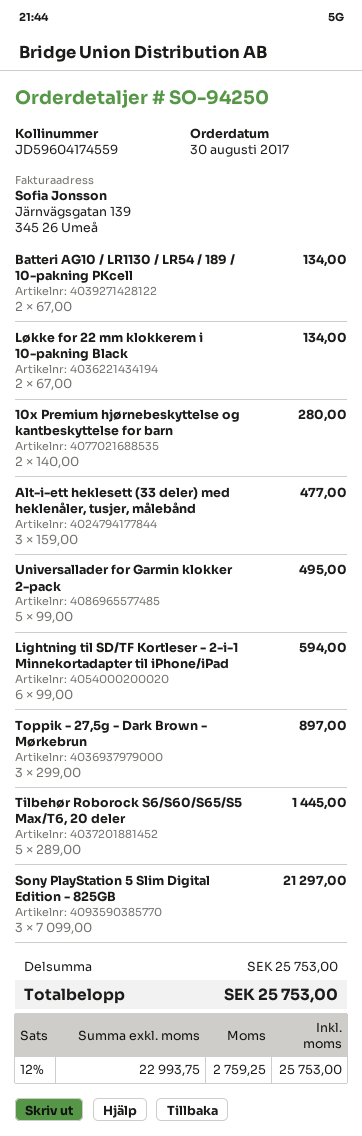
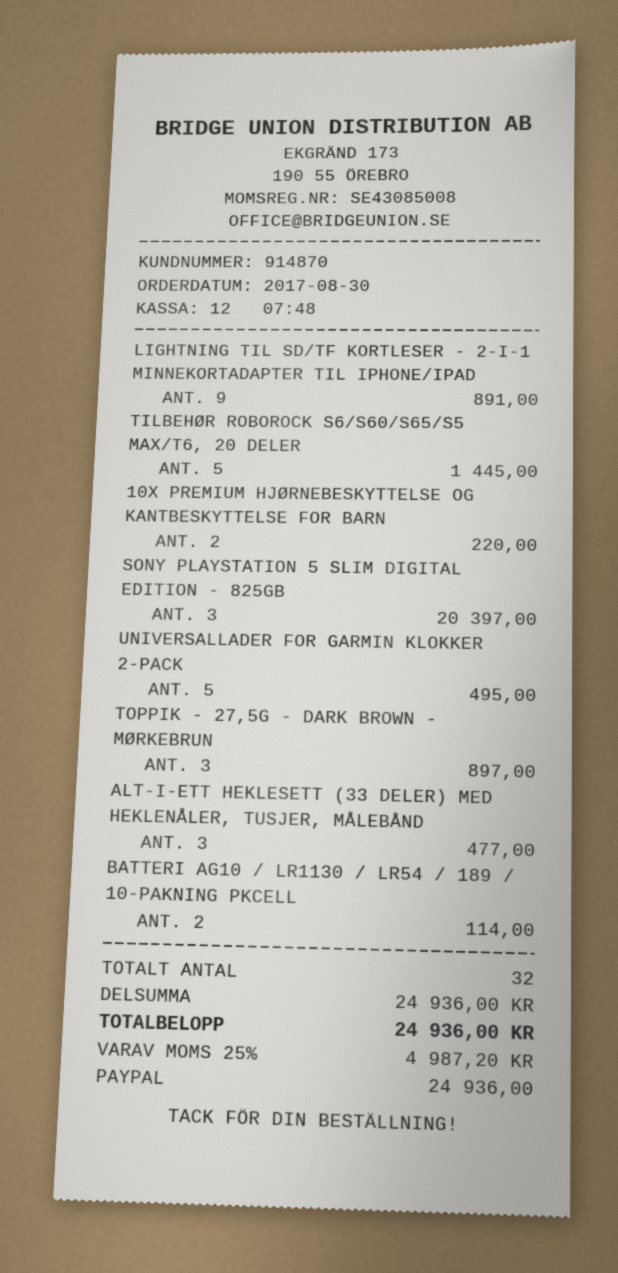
Batteri AG10 / LR1130 / LR54 / 189 / 10-pakning PKcell: 2 for 134.00 -> 2 for 114.00
Løkke for 22 mm klokkerem i 10-pakning Black: 2 for 134.00 -> none
10x Premium hjørnebeskyttelse og kantbeskyttelse for barn: 2 for 280.00 -> 2 for 220.00
Lightning til SD/TF Kortleser - 2-i-1 Minnekortadapter til iPhone/iPad: 6 for 594.00 -> 9 for 891.00
Sony PlayStation 5 Slim Digital Edition - 825GB: 3 for 21297.00 -> 3 for 20397.00
subtotal: 25753.00 -> 24936.00
tax: 12% = 2759.25 -> 25% = 4987.20
total: 25753.00 -> 24936.00

